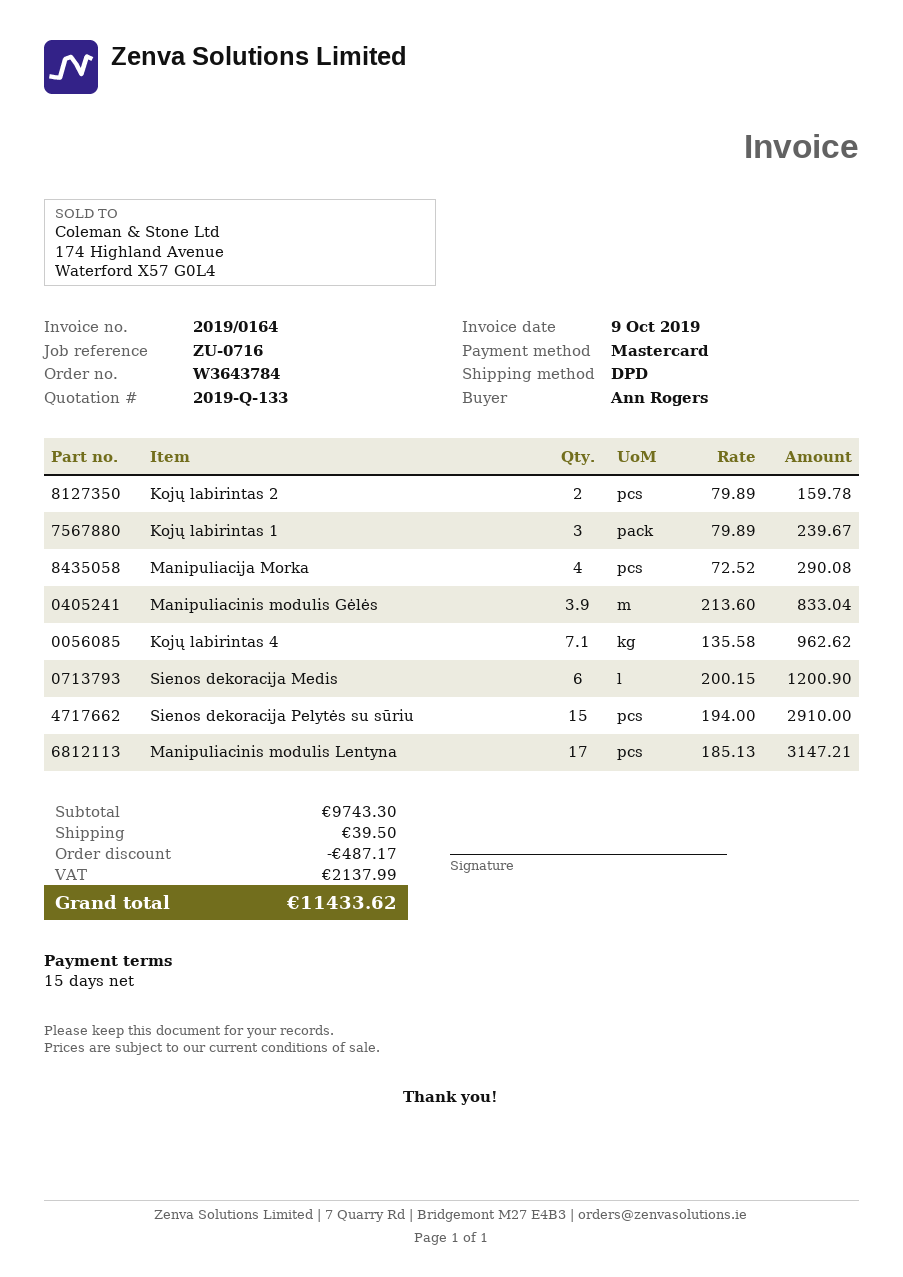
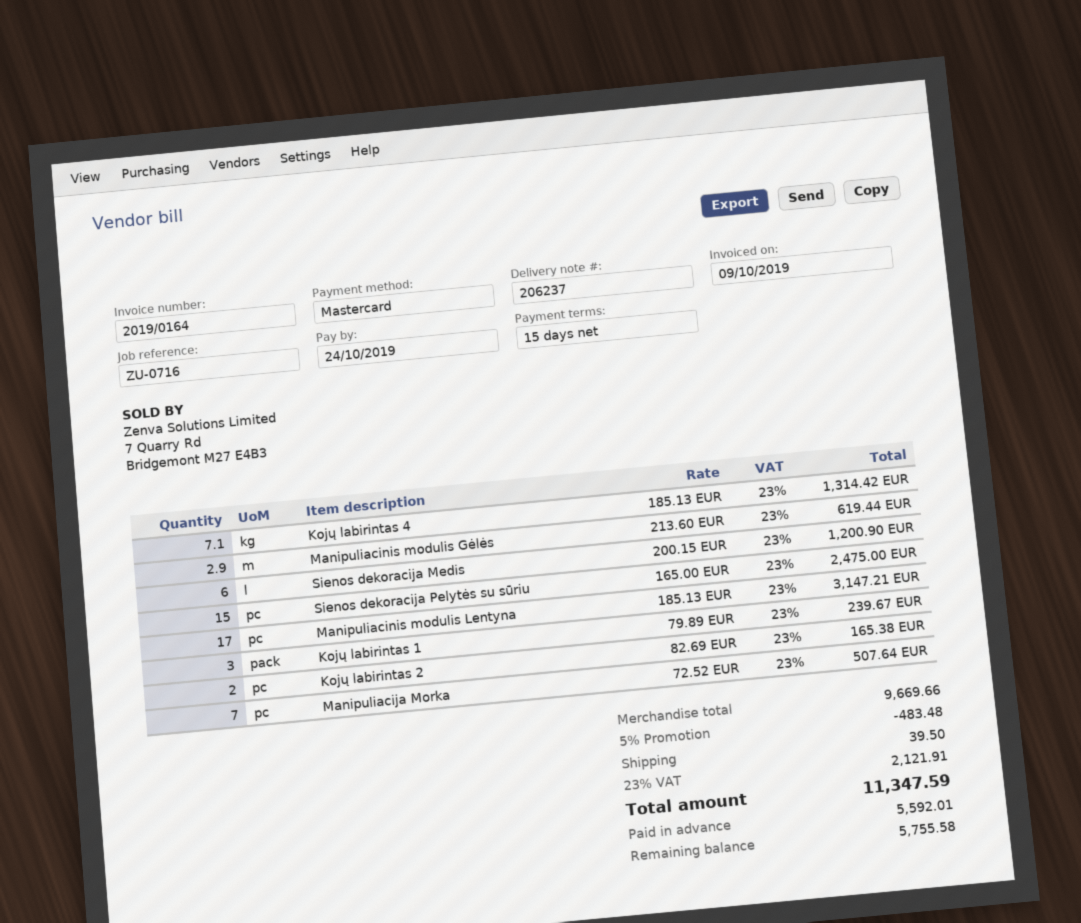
Kojų labirintas 2: 2 x 79.89 = 159.78 -> 2 x 82.69 = 165.38
Manipuliacija Morka: 4 x 72.52 = 290.08 -> 7 x 72.52 = 507.64
Manipuliacinis modulis Gėlės: 3.9 x 213.60 = 833.04 -> 2.9 x 213.60 = 619.44
Kojų labirintas 4: 7.1 x 135.58 = 962.62 -> 7.1 x 185.13 = 1314.42
Sienos dekoracija Pelytės su sūriu: 15 x 194.00 = 2910.00 -> 15 x 165.00 = 2475.00
subtotal: 9743.30 -> 9669.66
discount: 487.17 -> 483.48
tax: 2137.99 -> 2121.91
total: 11433.62 -> 11347.59

